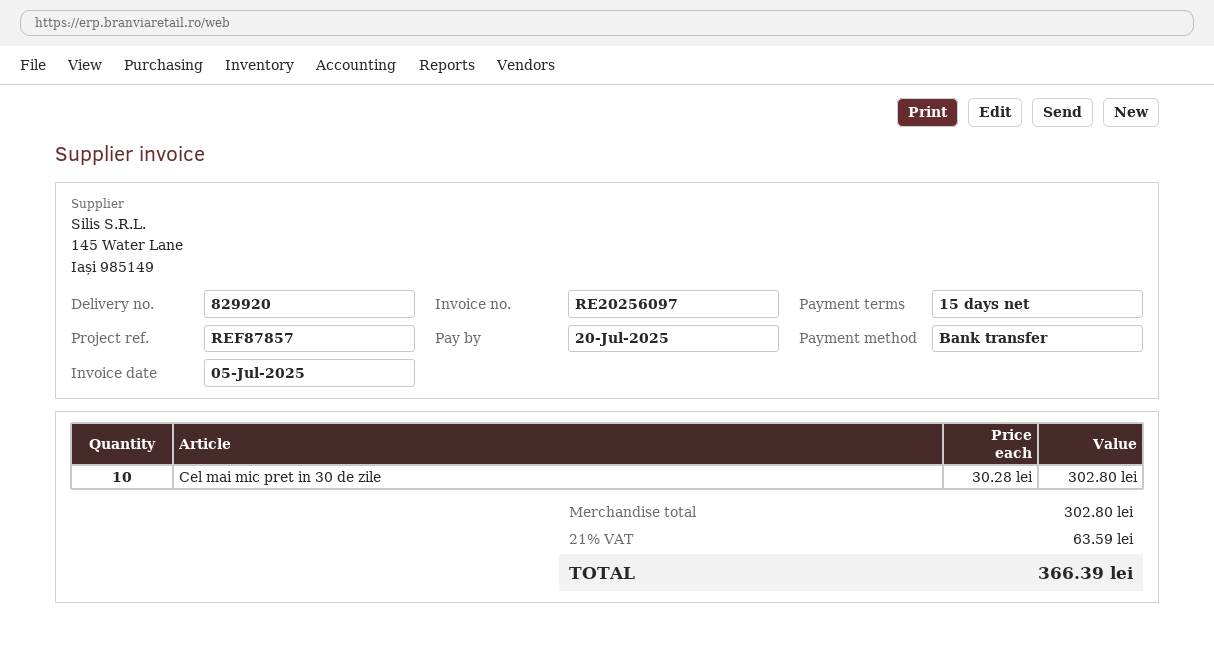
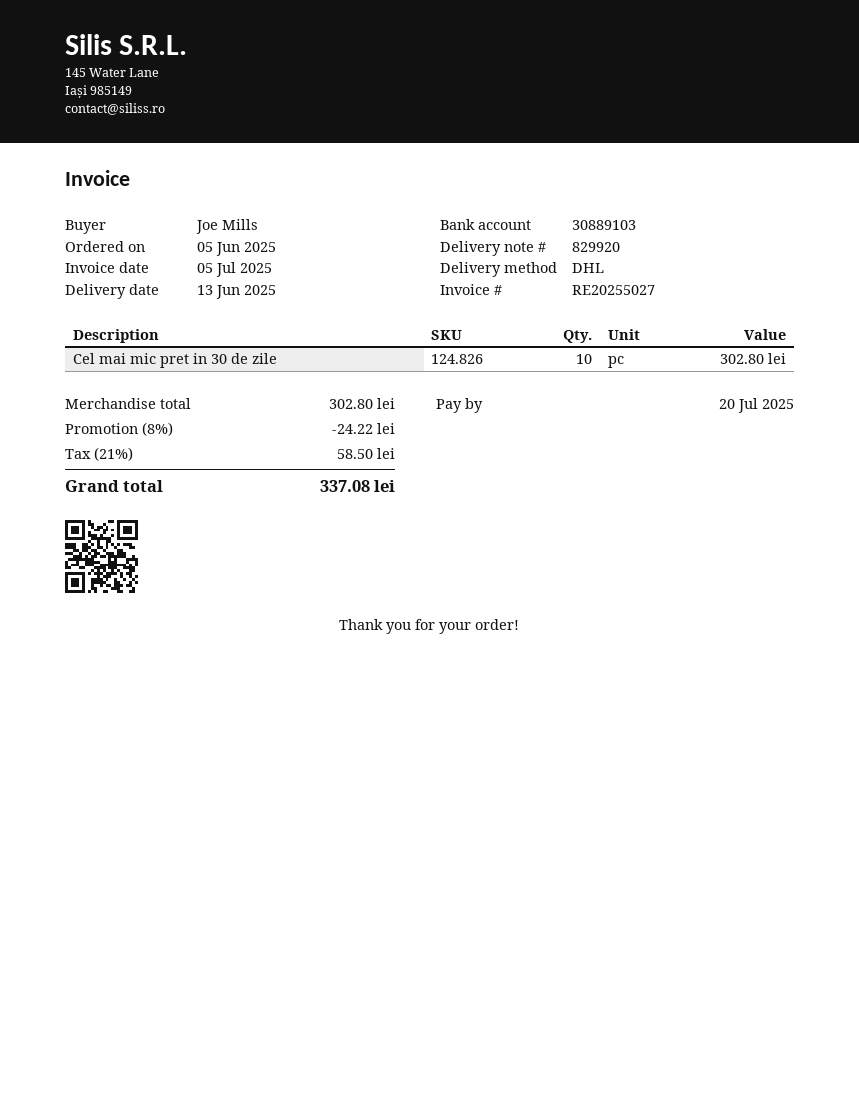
invoice number: RE20256097 -> RE20255027
discount: none -> 8% = 24.22
tax: 21% = 63.59 -> 21% = 58.50
total: 366.39 -> 337.08

